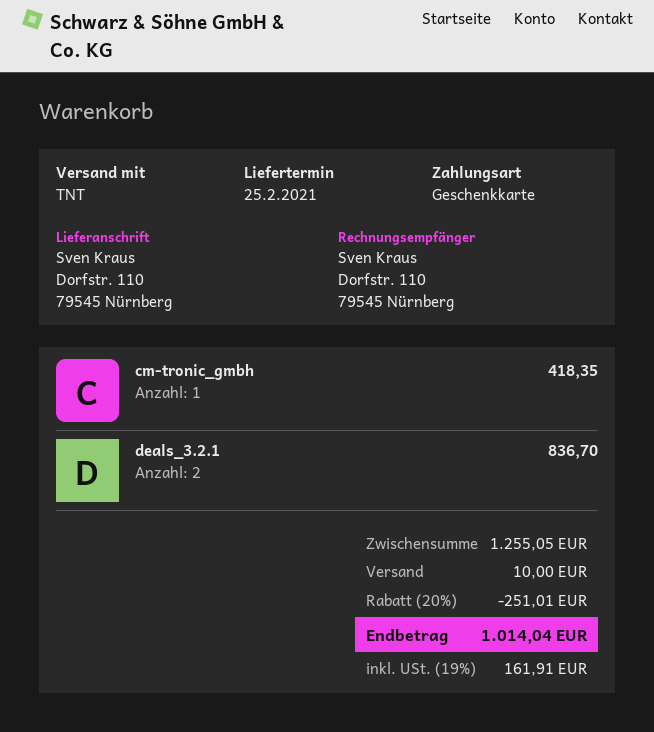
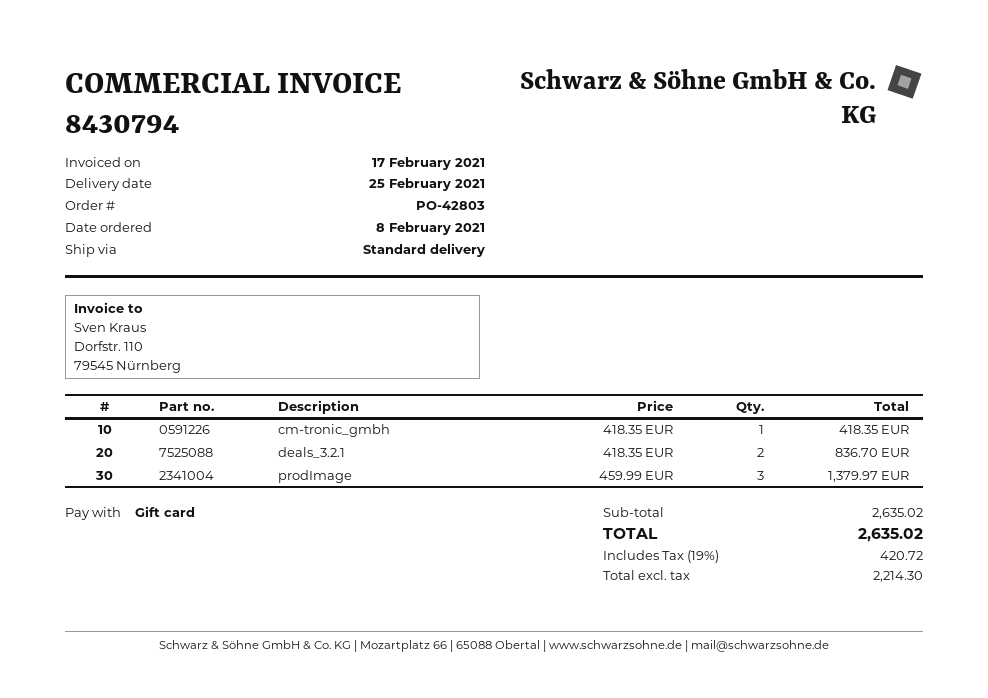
shipping method: TNT -> standard
prodImage: none -> 3 for 1379.97
subtotal: 1255.05 -> 2635.02
discount: 20% = 251.01 -> none
shipping: 10.00 -> none
tax: 19% = 161.91 -> 19% = 420.72
total: 1014.04 -> 2635.02

